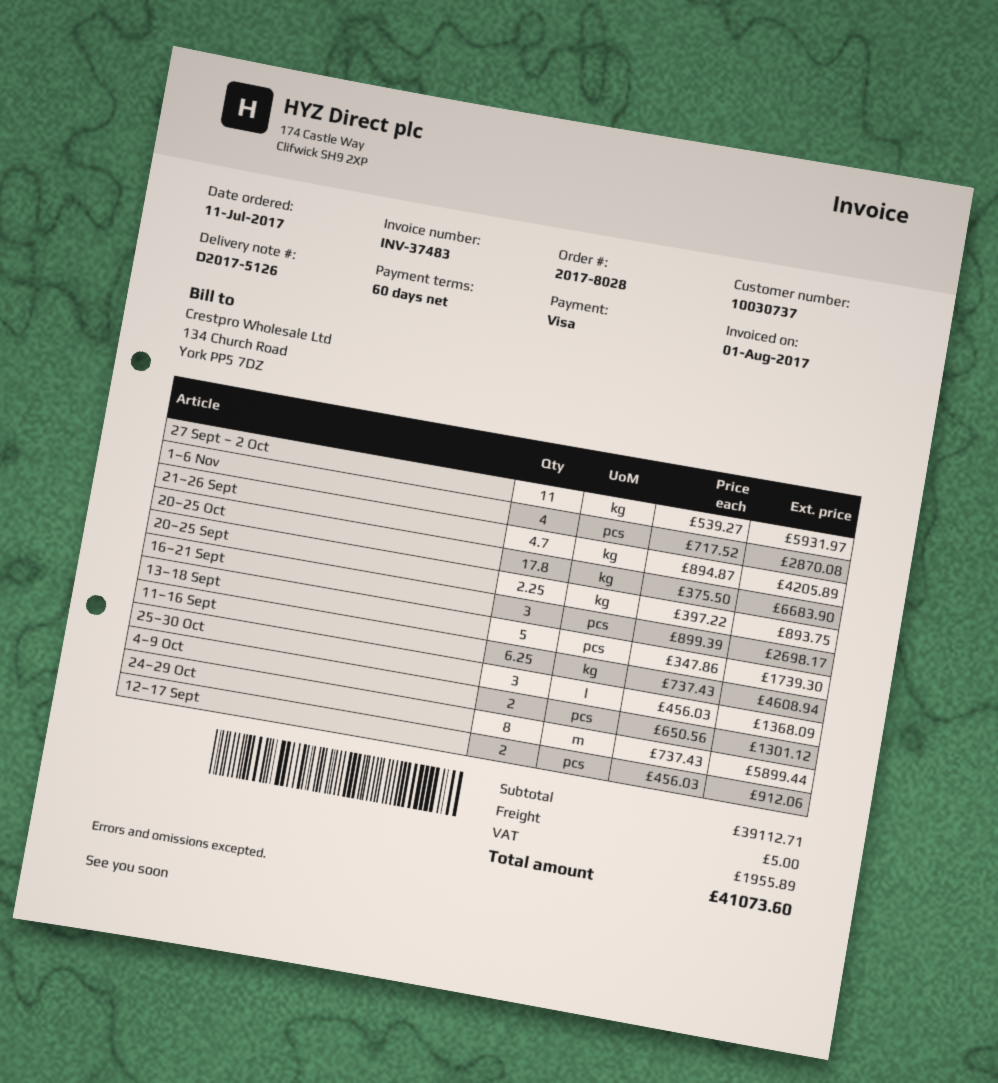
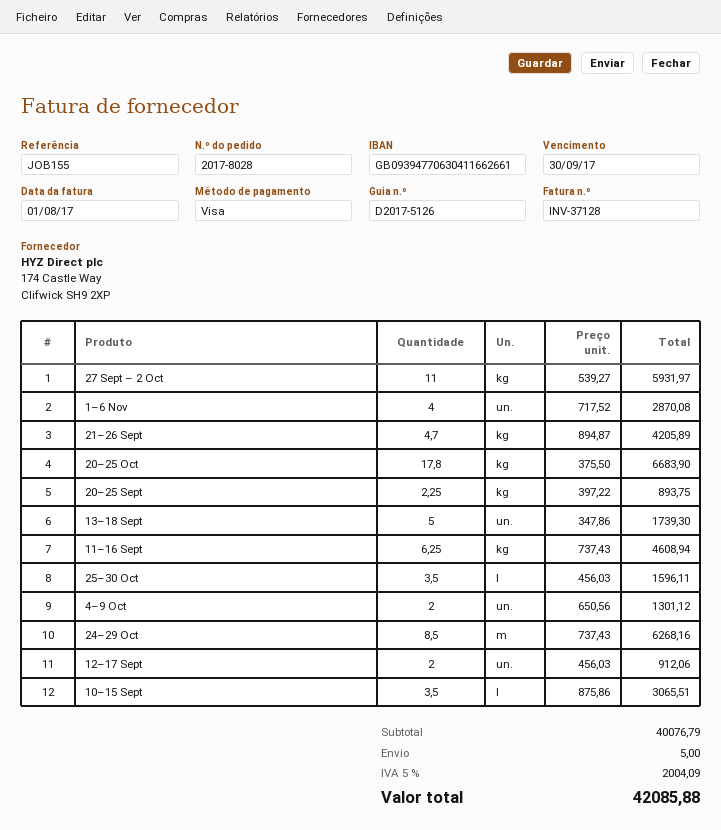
invoice number: INV-37483 -> INV-37128
16–21 Sept: 3 x 899.39 = 2698.17 -> none
25–30 Oct: 3 x 456.03 = 1368.09 -> 3.5 x 456.03 = 1596.11
24–29 Oct: 8 x 737.43 = 5899.44 -> 8.5 x 737.43 = 6268.16
10–15 Sept: none -> 3.5 x 875.86 = 3065.51
subtotal: 39112.71 -> 40076.79
tax: 1955.89 -> 2004.09
total: 41073.60 -> 42085.88

